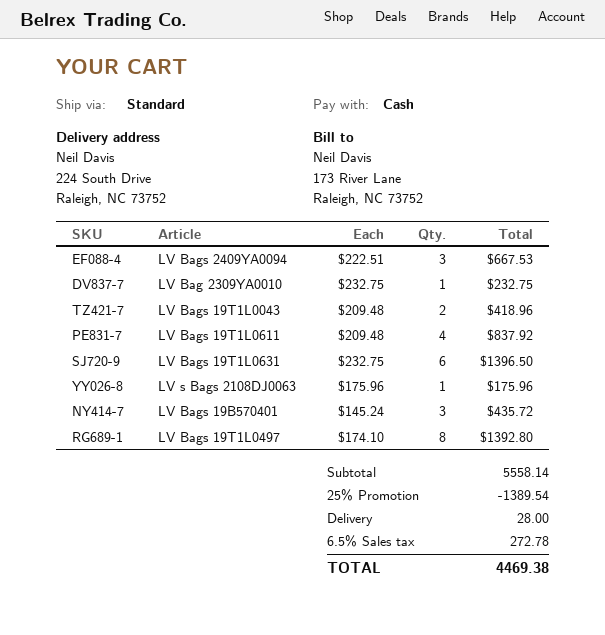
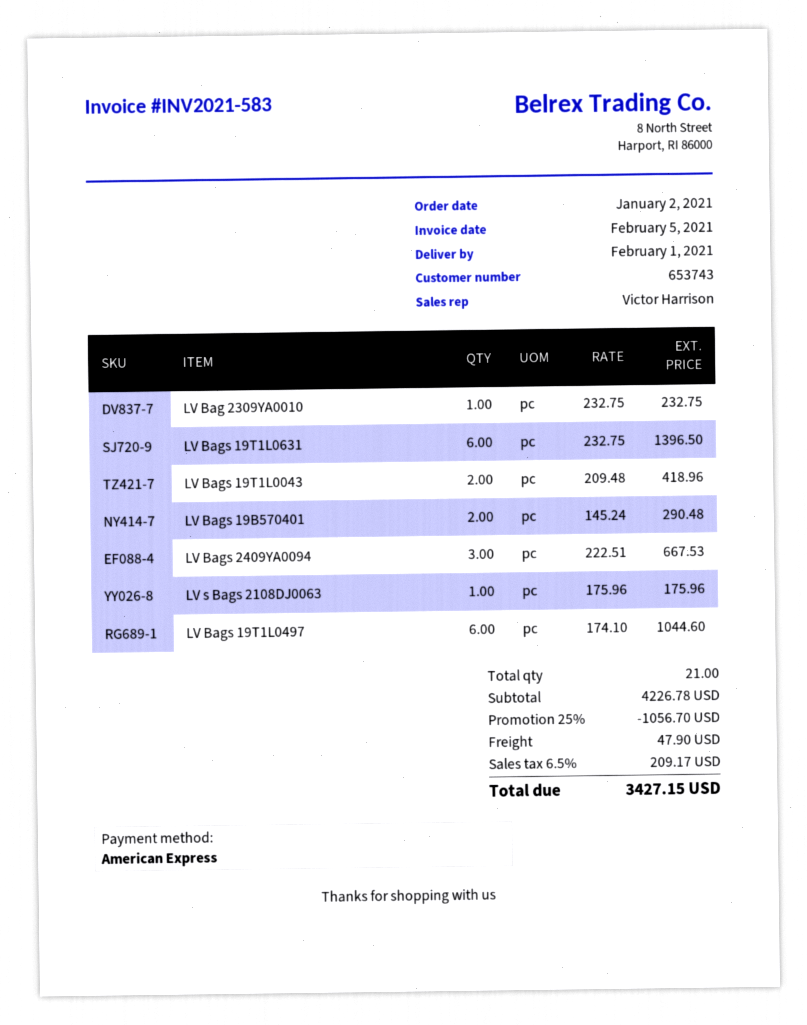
payment method: cash -> American Express
LV Bags 19T1L0611: 4 x 209.48 = 837.92 -> none
LV Bags 19B570401: 3 x 145.24 = 435.72 -> 2 x 145.24 = 290.48
LV Bags 19T1L0497: 8 x 174.10 = 1392.80 -> 6 x 174.10 = 1044.60
subtotal: 5558.14 -> 4226.78
discount: 25% = 1389.54 -> 25% = 1056.70
shipping: 28.00 -> 47.90
tax: 6.5% = 272.78 -> 6.5% = 209.17
total: 4469.38 -> 3427.15

